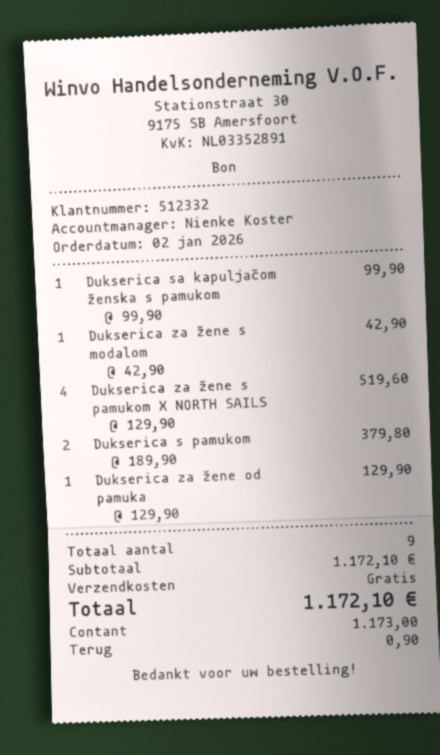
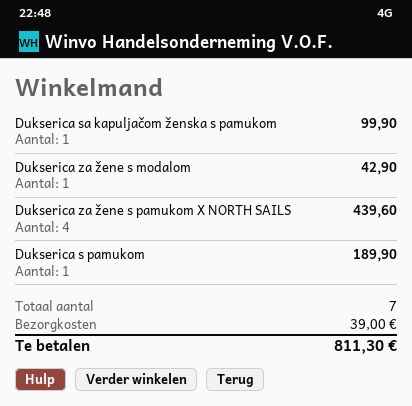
Dukserica za žene s pamukom X NORTH SAILS: 4 for 519.60 -> 4 for 439.60
Dukserica s pamukom: 2 for 379.80 -> 1 for 189.90
Dukserica za žene od pamuka: 1 for 129.90 -> none
total quantity: 9 -> 7
shipping: 0.00 -> 39.00
total: 1172.10 -> 811.30

